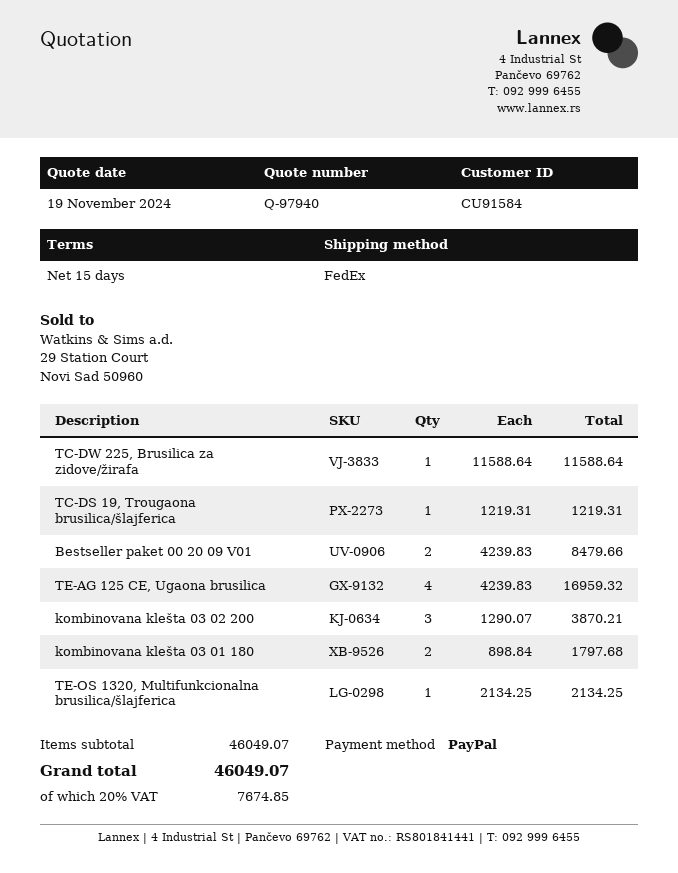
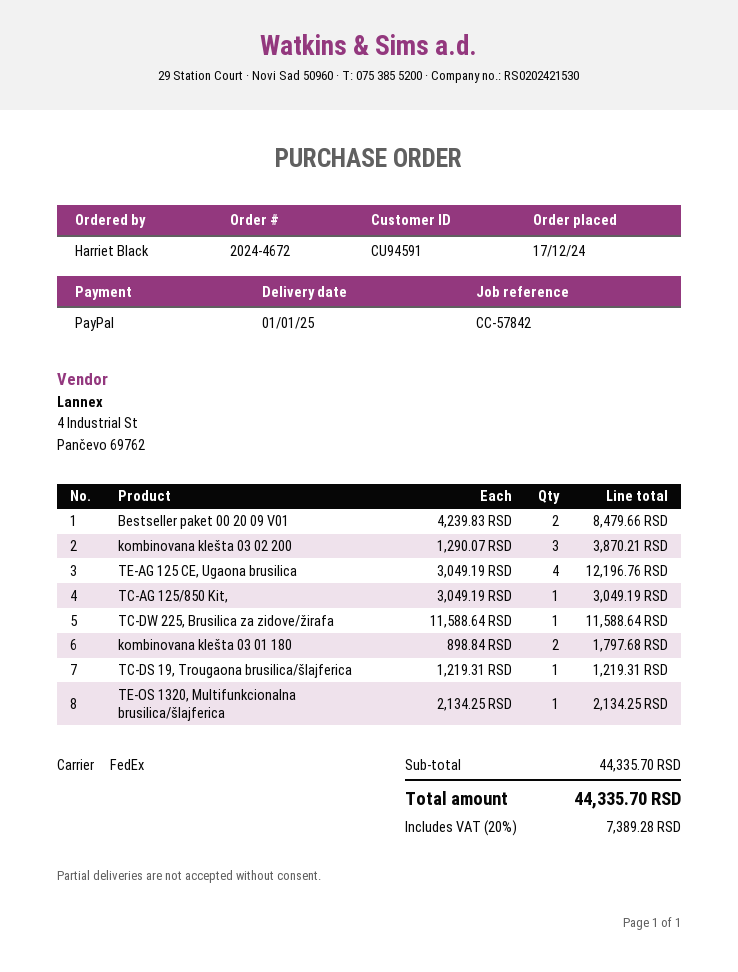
customer number: CU91584 -> CU94591
TE-AG 125 CE, Ugaona brusilica: 4 x 4239.83 = 16959.32 -> 4 x 3049.19 = 12196.76
TC-AG 125/850 Kit,: none -> 1 x 3049.19 = 3049.19
subtotal: 46049.07 -> 44335.70
tax: 20% = 7674.85 -> 20% = 7389.28
total: 46049.07 -> 44335.70

